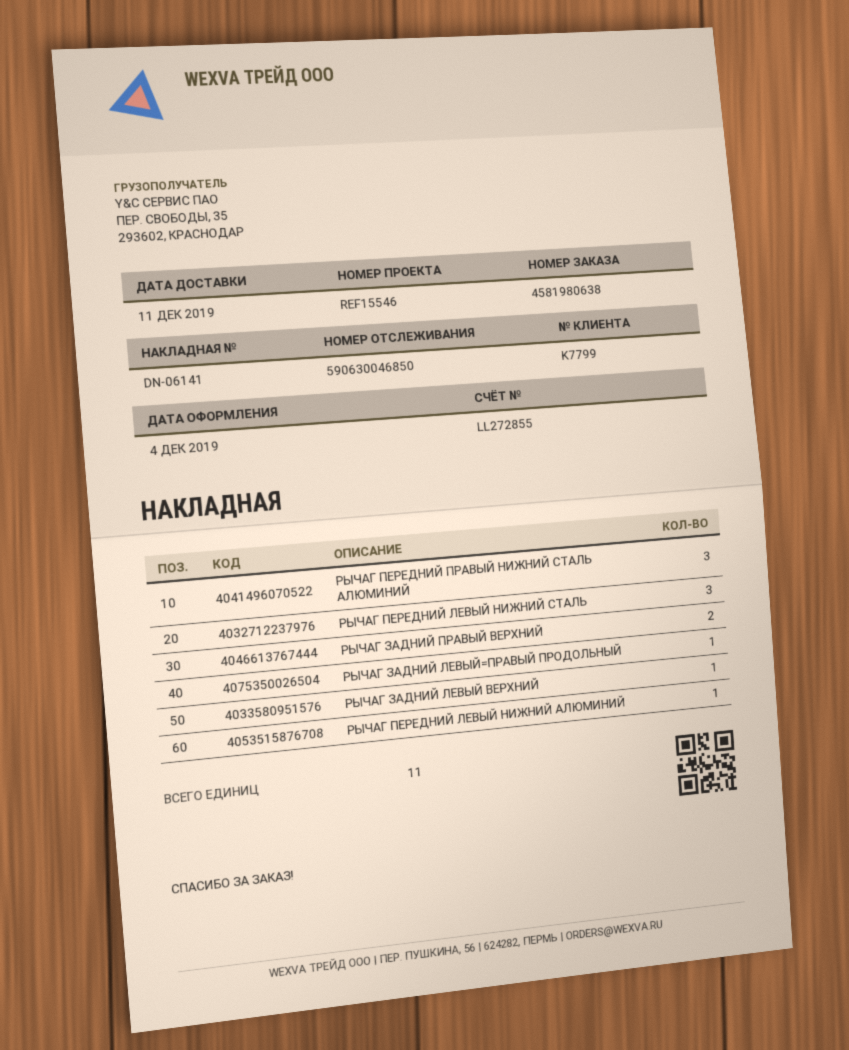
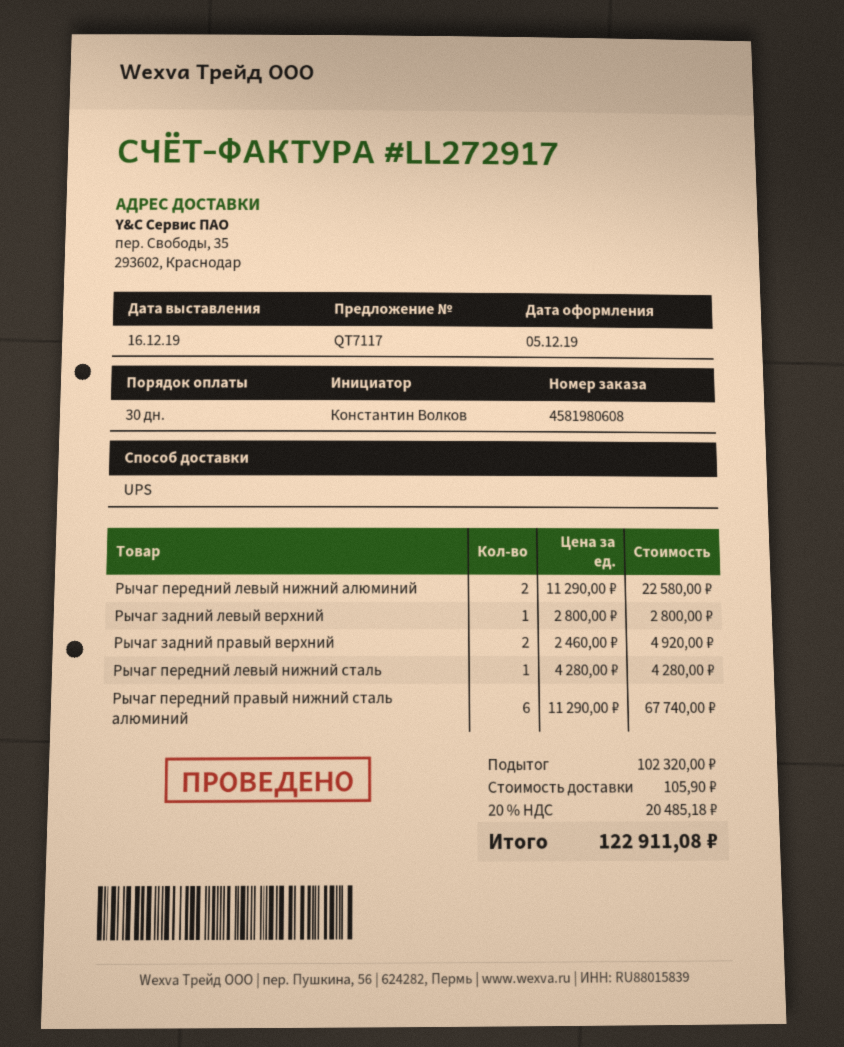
order number: 4581980638 -> 4581980608
order date: 2019-12-04 -> 2019-12-05
invoice number: LL272855 -> LL272917
РЫЧАГ ПЕРЕДНИЙ ПРАВЫЙ НИЖНИЙ СТАЛЬ АЛЮМИНИЙ: 3 -> 6
РЫЧАГ ПЕРЕДНИЙ ЛЕВЫЙ НИЖНИЙ СТАЛЬ: 3 -> 1
РЫЧАГ ЗАДНИЙ ЛЕВЫЙ=ПРАВЫЙ ПРОДОЛЬНЫЙ: 1 -> none
РЫЧАГ ПЕРЕДНИЙ ЛЕВЫЙ НИЖНИЙ АЛЮМИНИЙ: 1 -> 2

